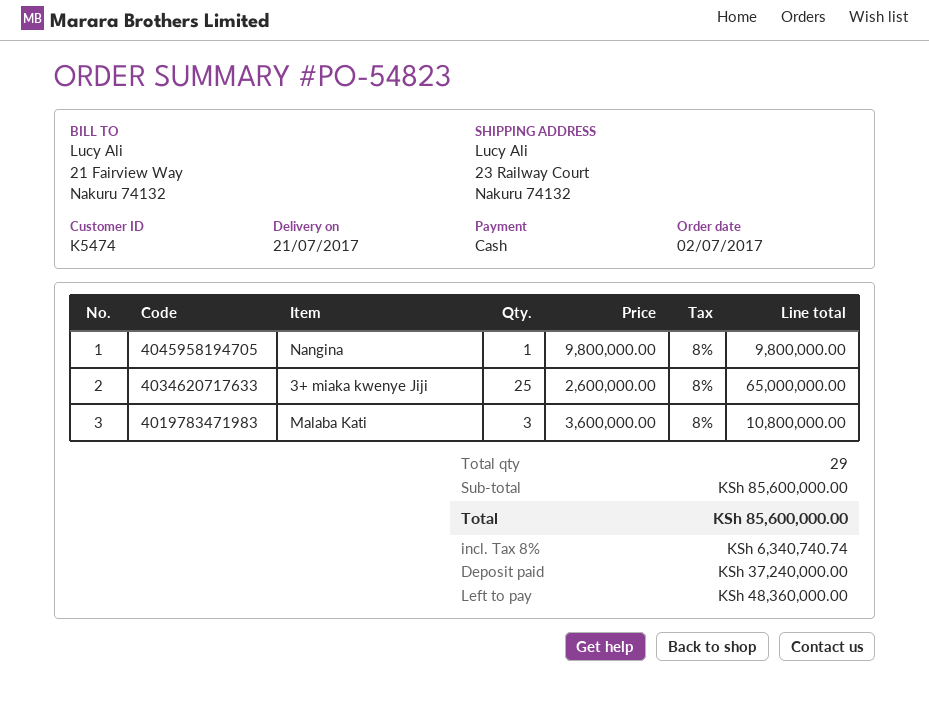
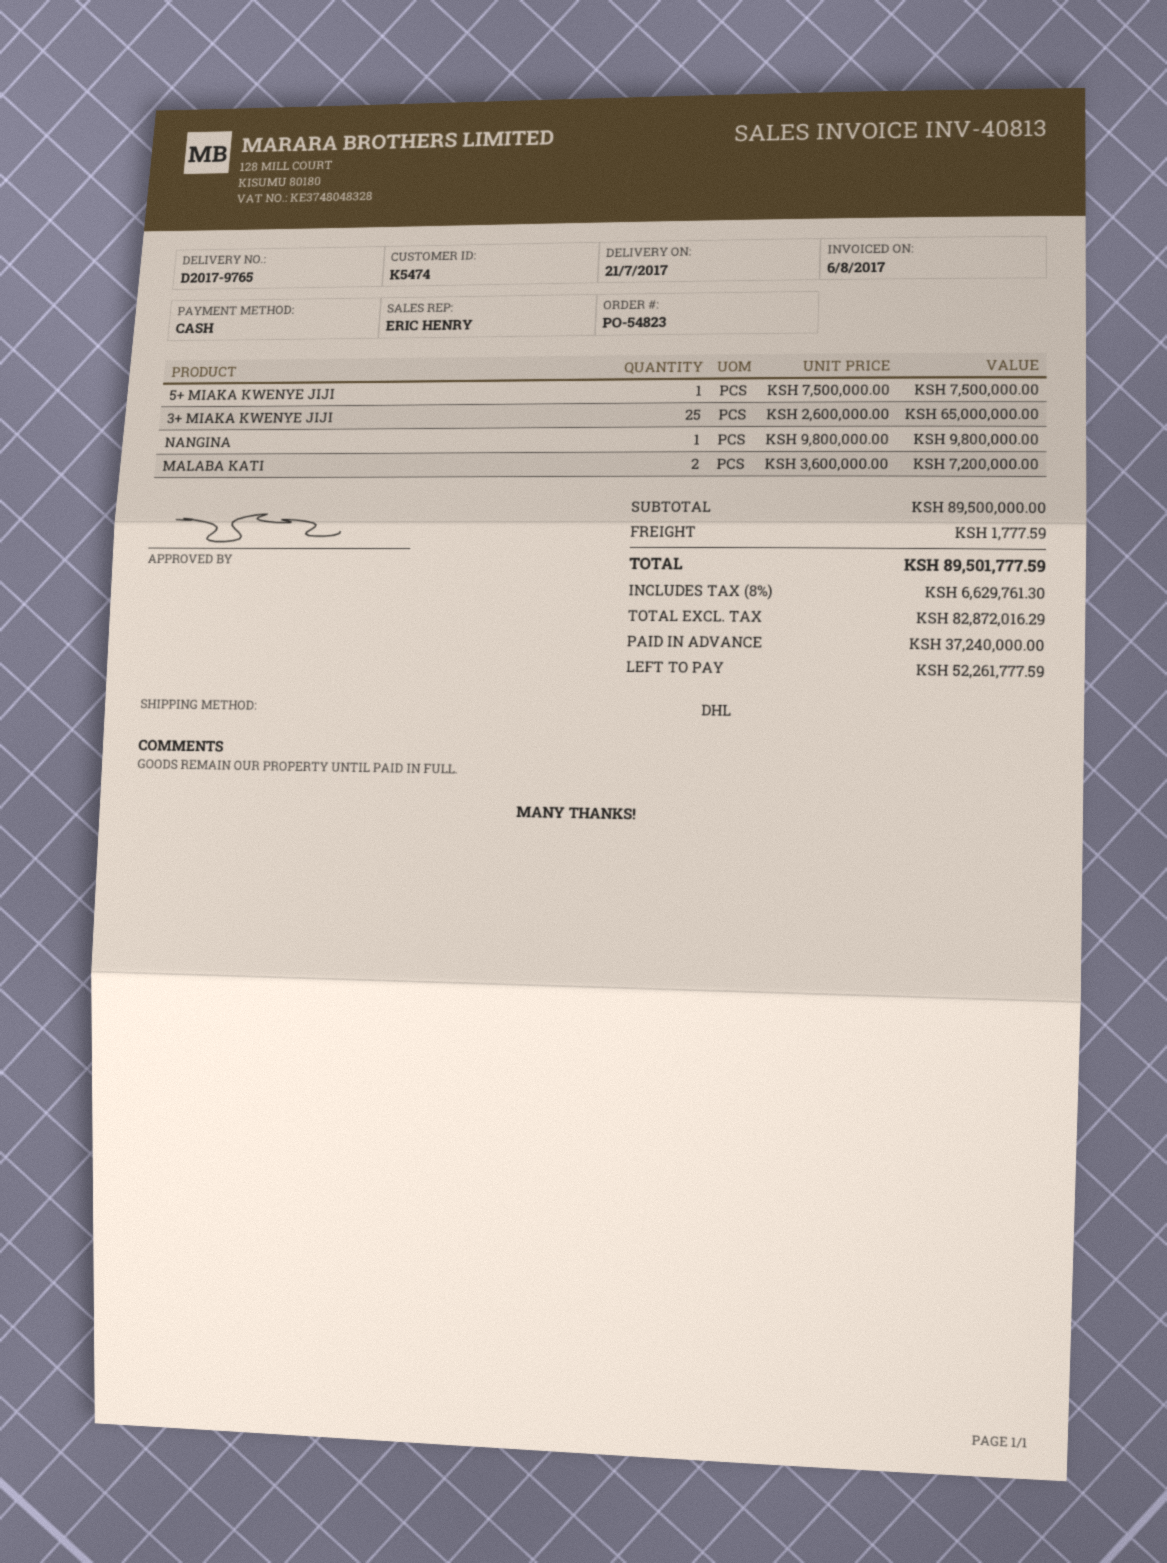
Malaba Kati: 3 x 3600000.00 = 10800000.00 -> 2 x 3600000.00 = 7200000.00
5+ MIAKA KWENYE JIJI: none -> 1 x 7500000.00 = 7500000.00
subtotal: 85600000.00 -> 89500000.00
shipping: none -> 1777.59
tax: 8% = 6340740.74 -> 8% = 6629761.30
total: 85600000.00 -> 89501777.59
balance: 48360000.00 -> 52261777.59

